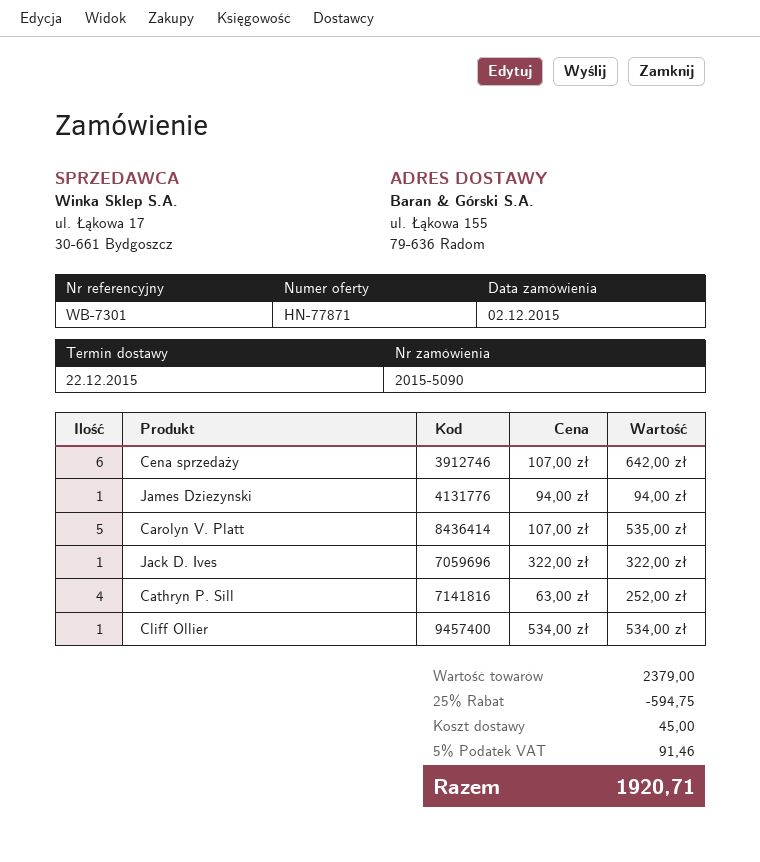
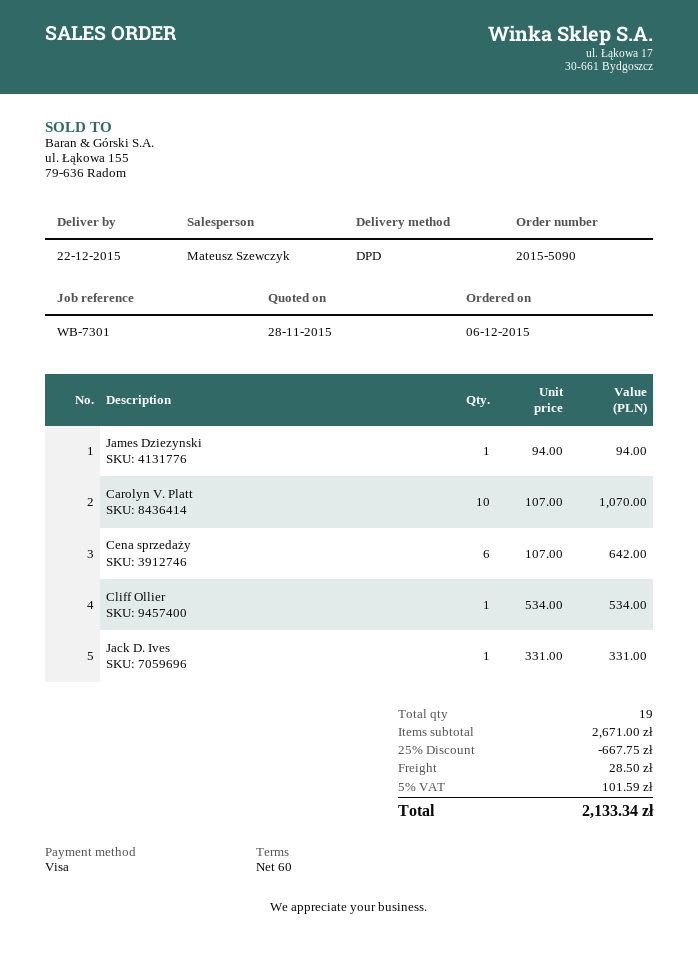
order date: 2015-12-02 -> 2015-12-06
Carolyn V. Platt: 5 x 107.00 = 535.00 -> 10 x 107.00 = 1070.00
Jack D. Ives: 1 x 322.00 = 322.00 -> 1 x 331.00 = 331.00
Cathryn P. Sill: 4 x 63.00 = 252.00 -> none
subtotal: 2379.00 -> 2671.00
discount: 25% = 594.75 -> 25% = 667.75
shipping: 45.00 -> 28.50
tax: 5% = 91.46 -> 5% = 101.59
total: 1920.71 -> 2133.34

